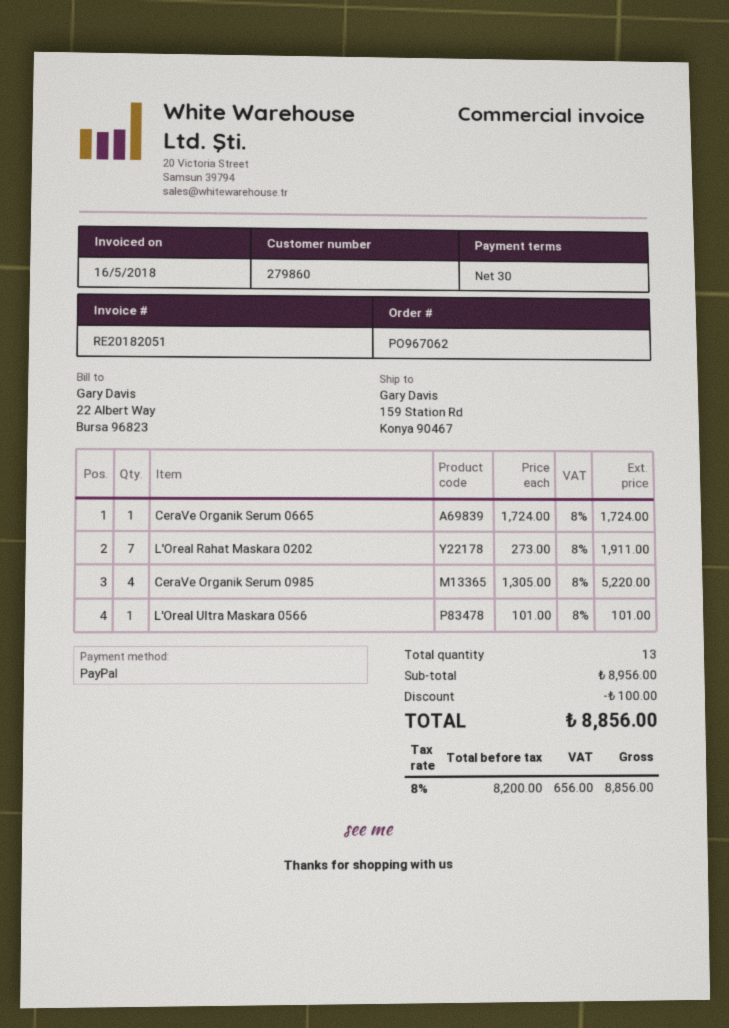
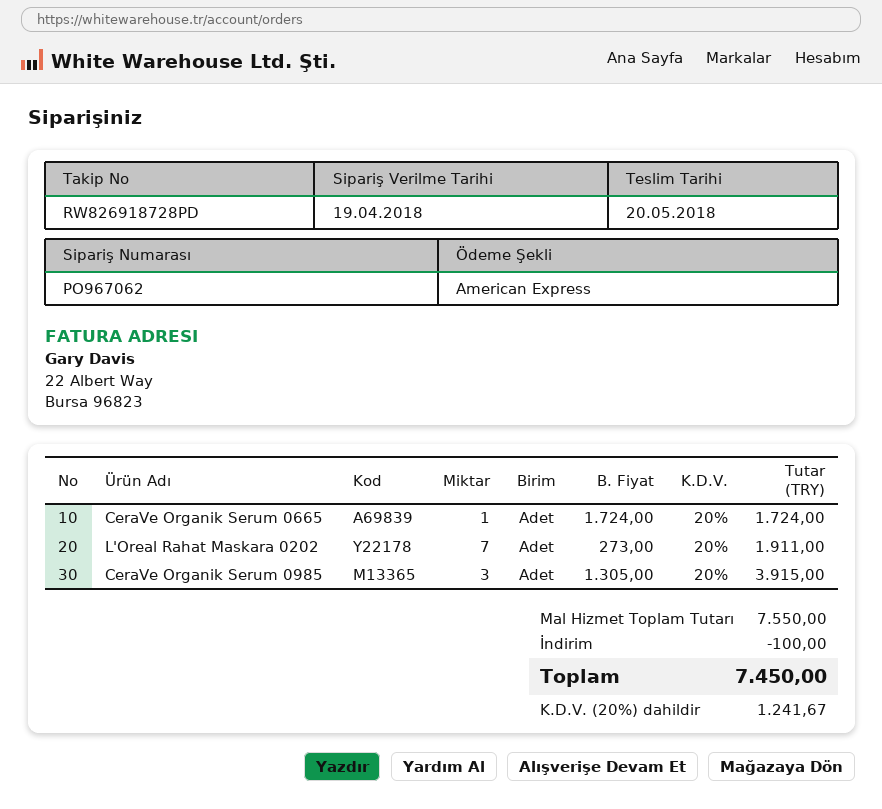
payment method: PayPal -> American Express
CeraVe Organik Serum 0985: 4 x 1305.00 = 5220.00 -> 3 x 1305.00 = 3915.00
L'Oreal Ultra Maskara 0566: 1 x 101.00 = 101.00 -> none
subtotal: 8956.00 -> 7550.00
tax: 8% = 656.00 -> 20% = 1241.67
total: 8856.00 -> 7450.00

